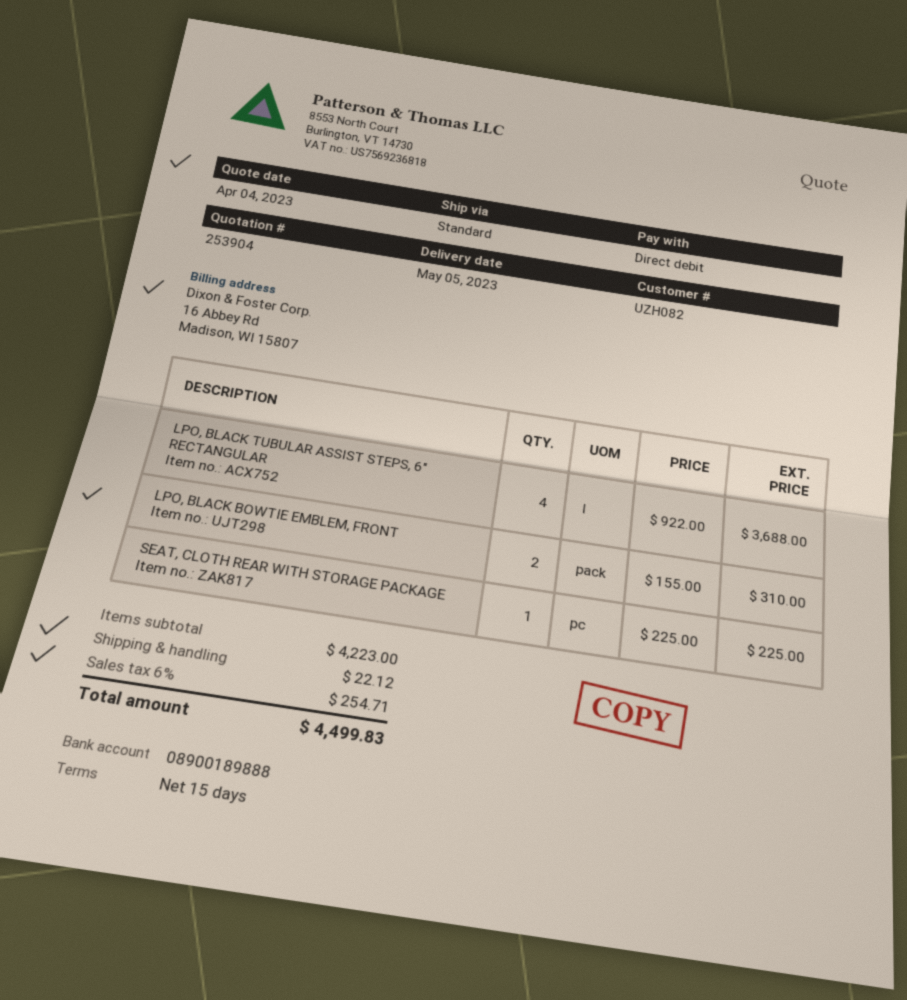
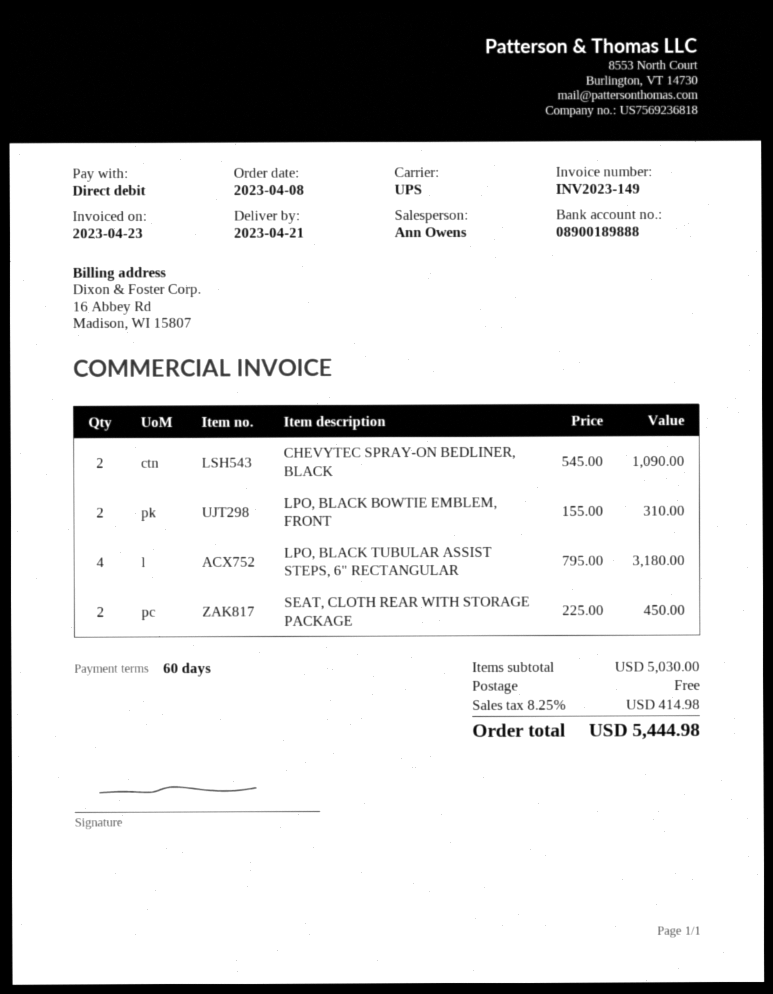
delivery date: 2023-05-05 -> 2023-04-21
payment terms: 15 days -> 60 days
shipping method: standard -> UPS
LPO, BLACK TUBULAR ASSIST STEPS, 6" RECTANGULAR: 4 x 922.00 = 3688.00 -> 4 x 795.00 = 3180.00
SEAT, CLOTH REAR WITH STORAGE PACKAGE: 1 x 225.00 = 225.00 -> 2 x 225.00 = 450.00
CHEVYTEC SPRAY-ON BEDLINER, BLACK: none -> 2 x 545.00 = 1090.00
subtotal: 4223.00 -> 5030.00
shipping: 22.12 -> 0.00
tax: 6% = 254.71 -> 8.25% = 414.98
total: 4499.83 -> 5444.98

